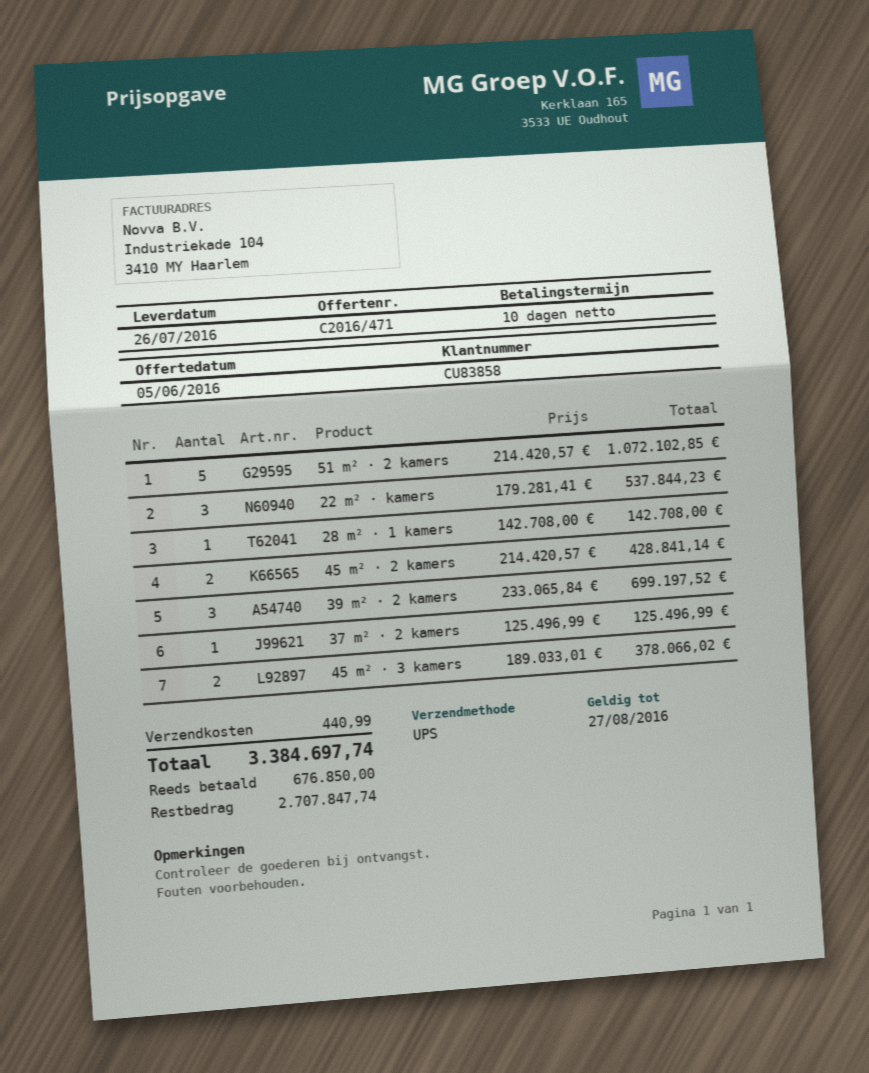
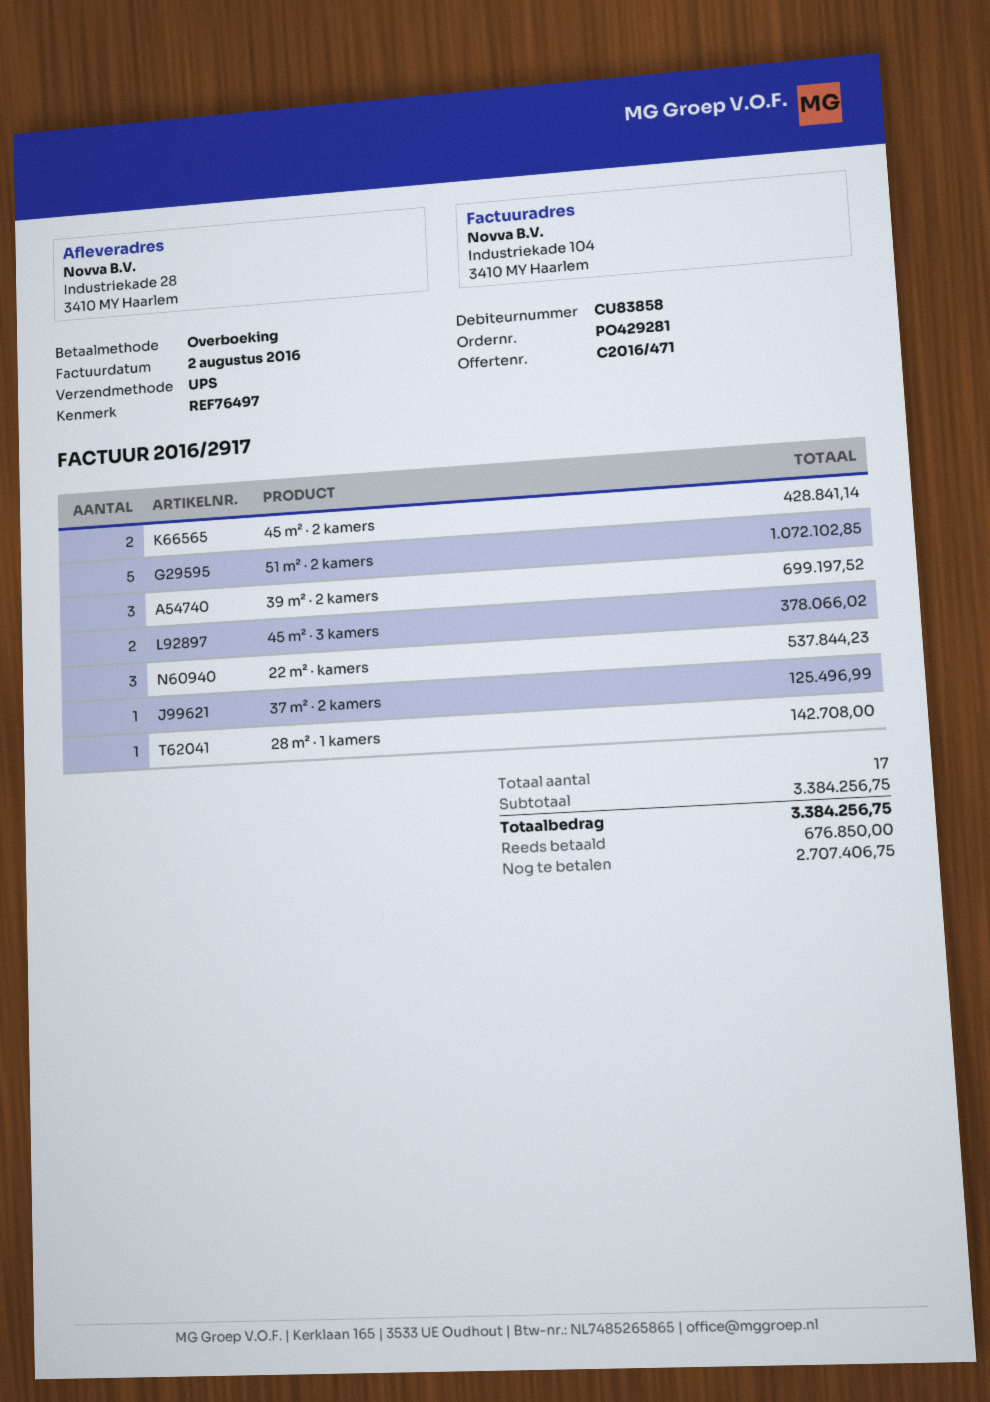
shipping: 440.99 -> none
total: 3384697.74 -> 3384256.75
balance: 2707847.74 -> 2707406.75

